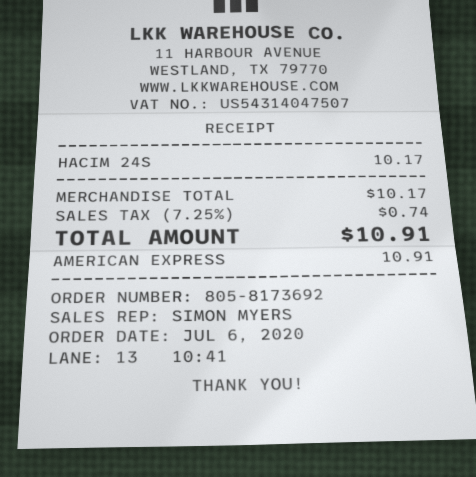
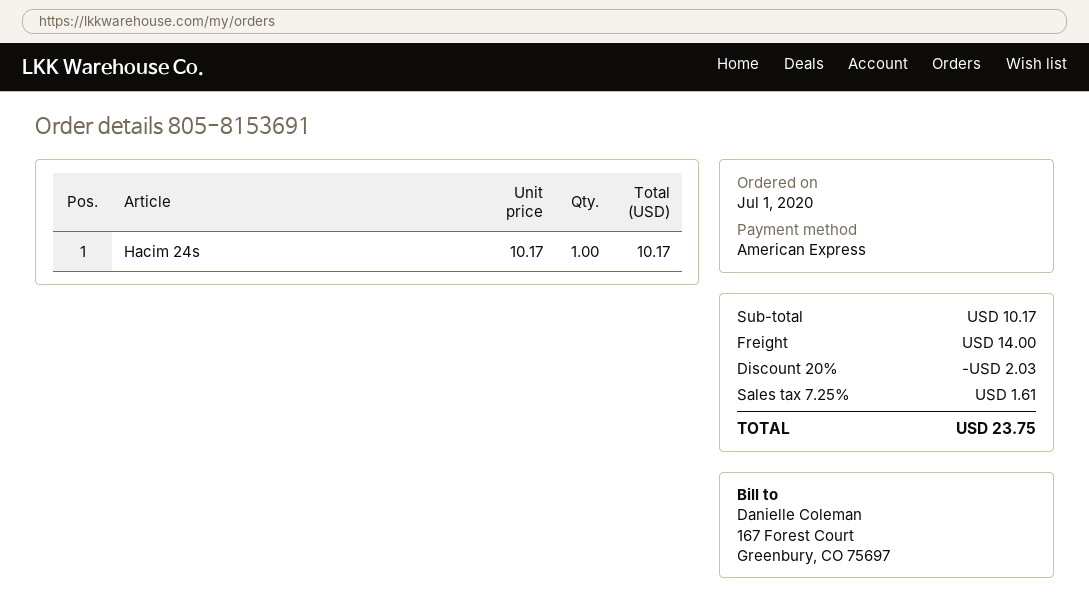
order number: 805-8173692 -> 805-8153691
order date: 2020-07-06 -> 2020-07-01
discount: none -> 20% = 2.03
shipping: none -> 14.00
tax: 7.25% = 0.74 -> 7.25% = 1.61
total: 10.91 -> 23.75

